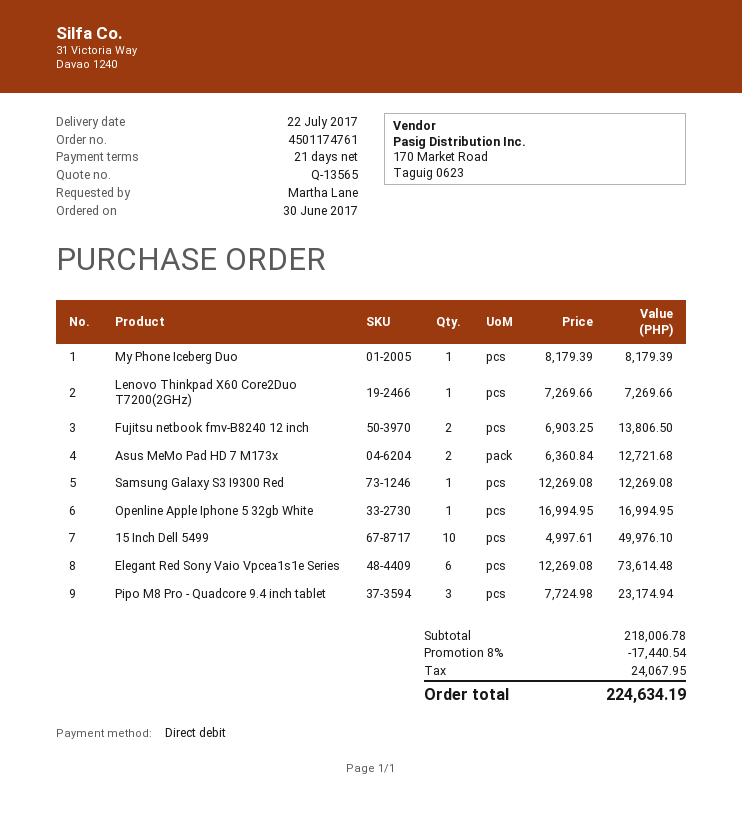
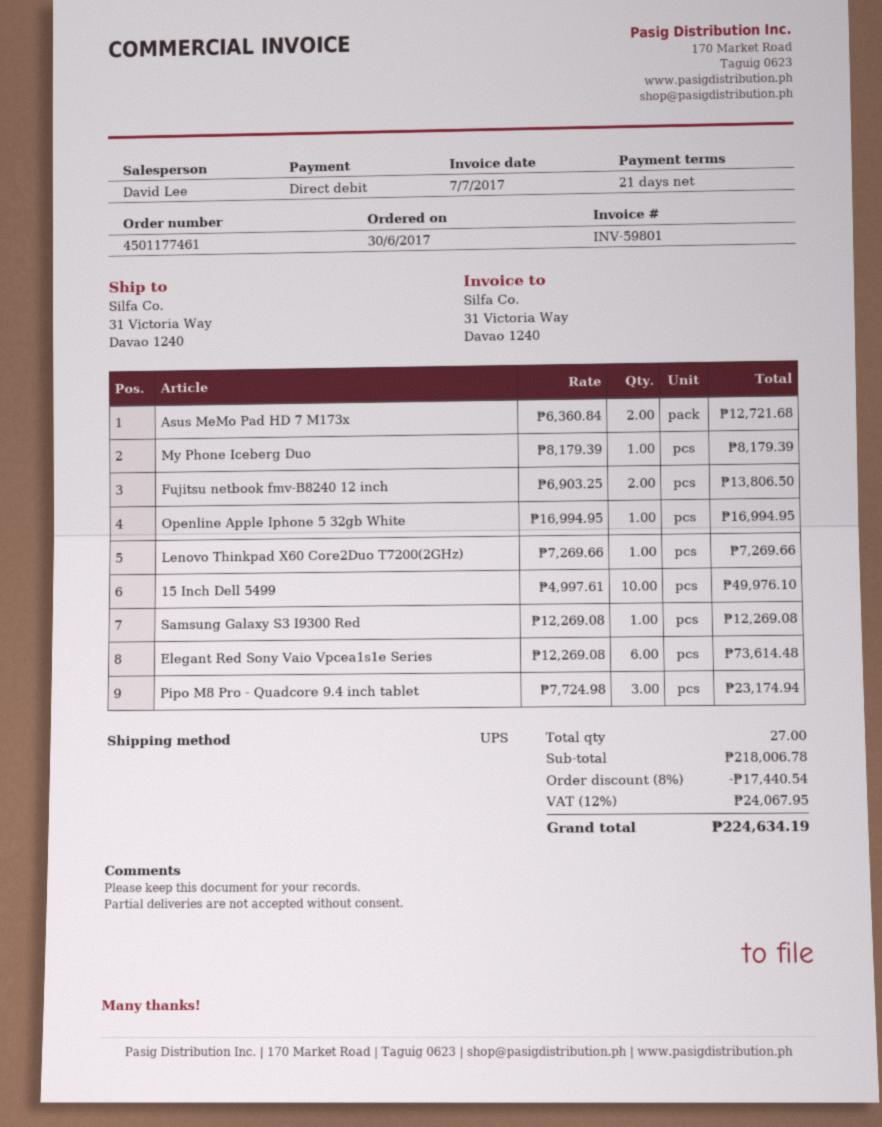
order number: 4501174761 -> 4501177461

